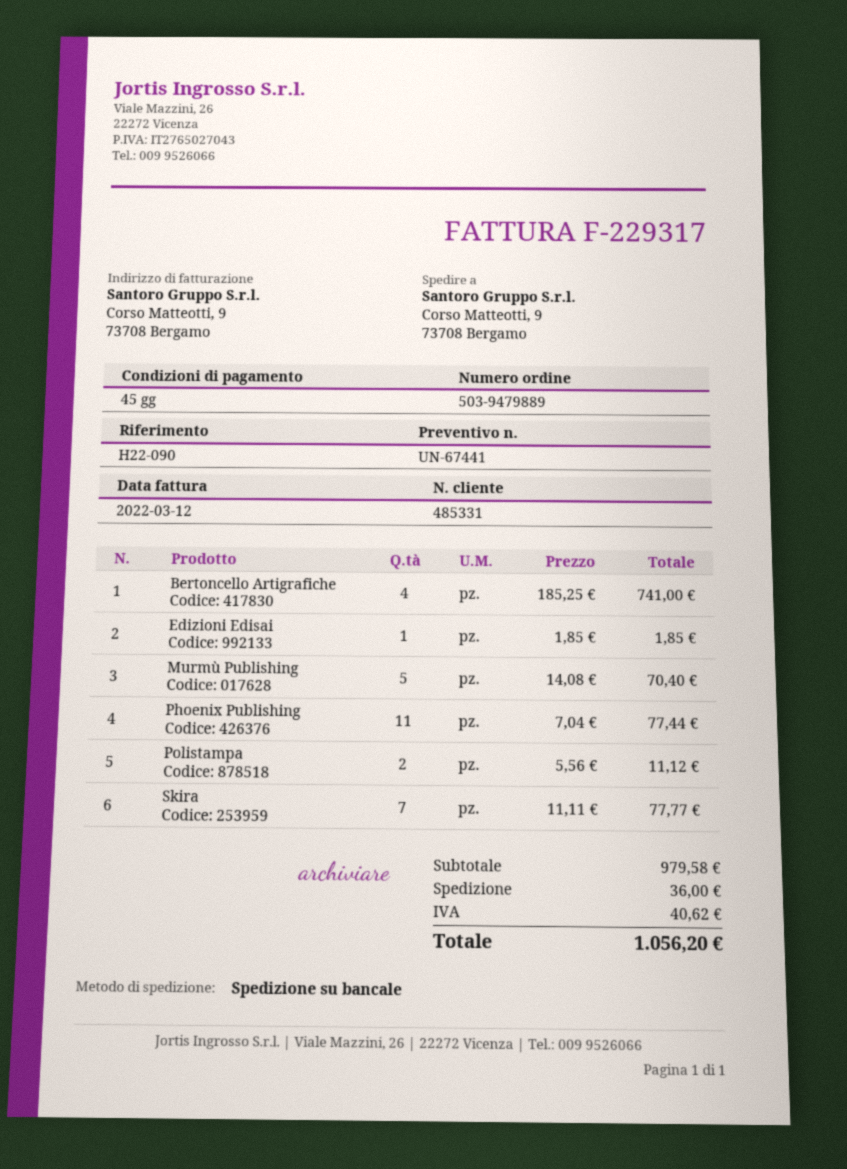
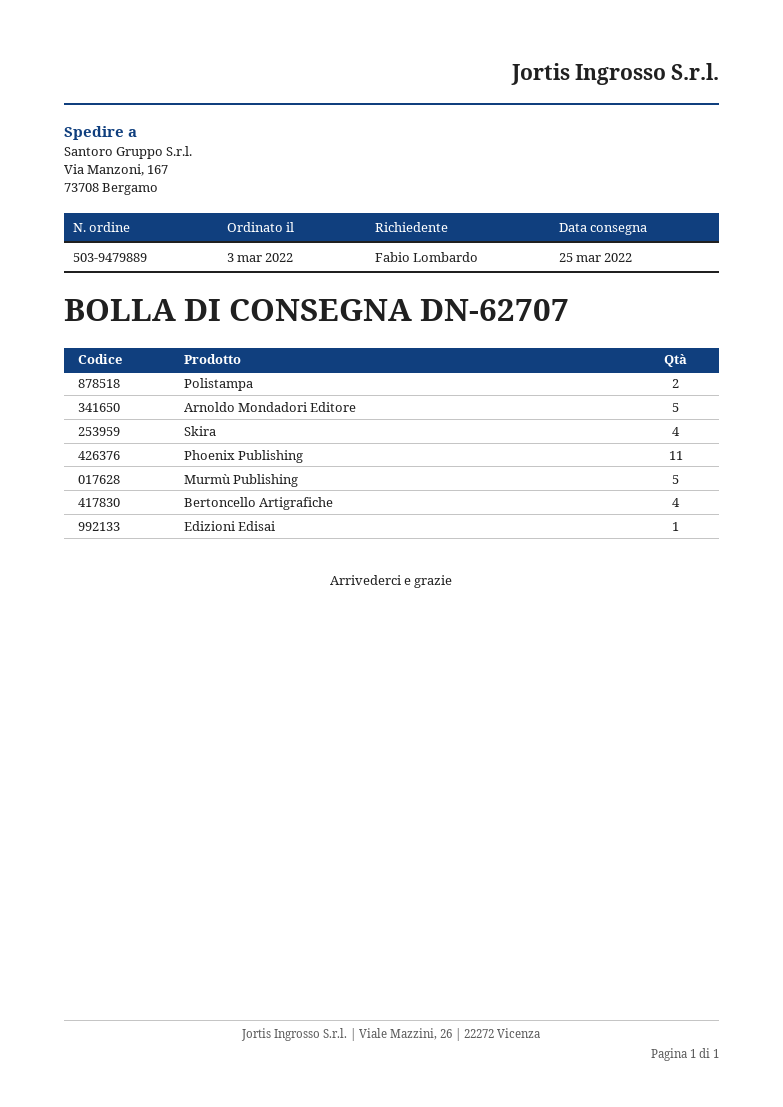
ship to: Corso Matteotti, 9, 73708 Bergamo -> Via Manzoni, 167, 73708 Bergamo
Skira: 7 -> 4
Arnoldo Mondadori Editore: none -> 5

